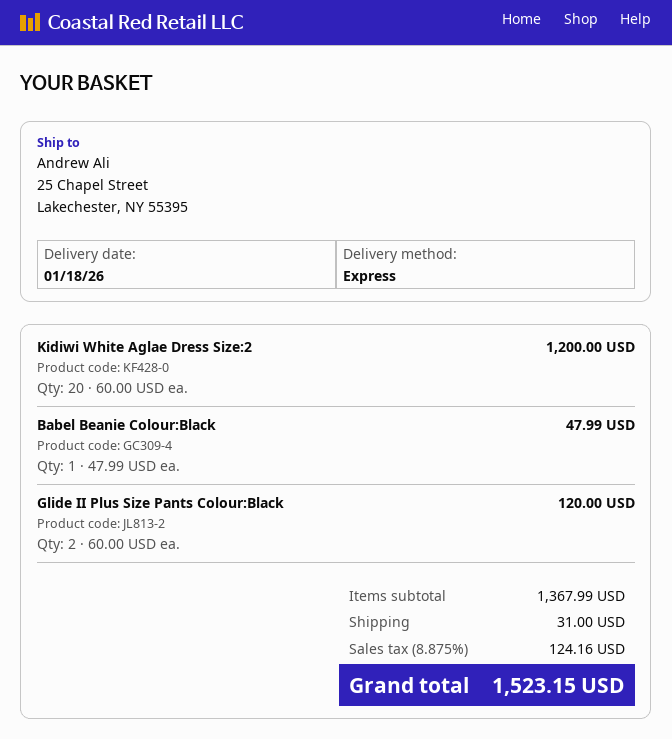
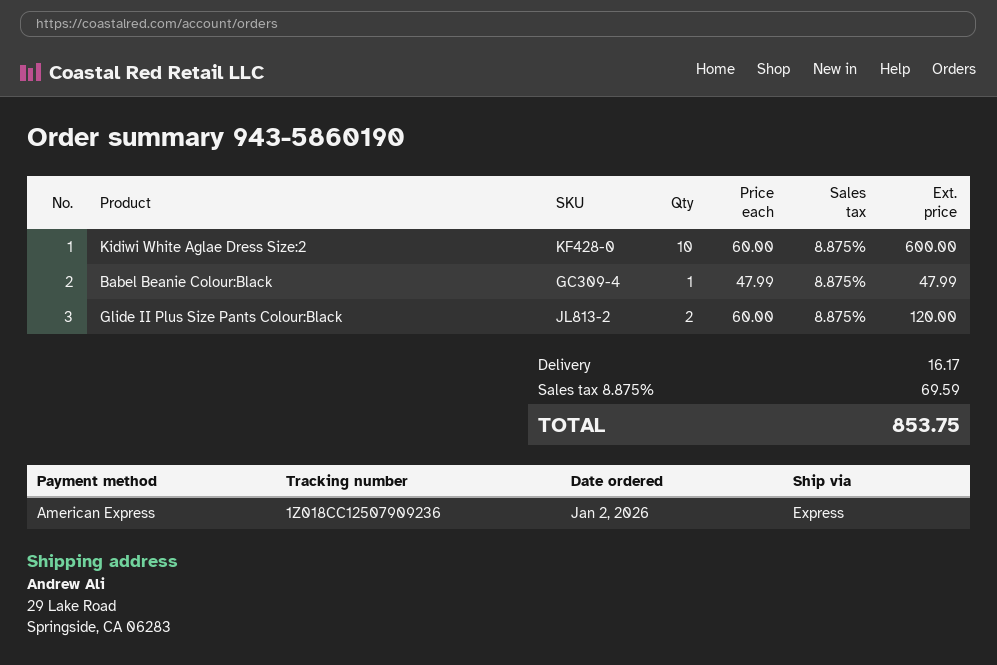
ship to: 25 Chapel Street, Lakechester, NY 55395 -> 29 Lake Road, Springside, CA 06283
Kidiwi White Aglae Dress Size:2: 20 x 60.00 = 1200.00 -> 10 x 60.00 = 600.00
shipping: 31.00 -> 16.17
tax: 8.875% = 124.16 -> 8.875% = 69.59
total: 1523.15 -> 853.75

